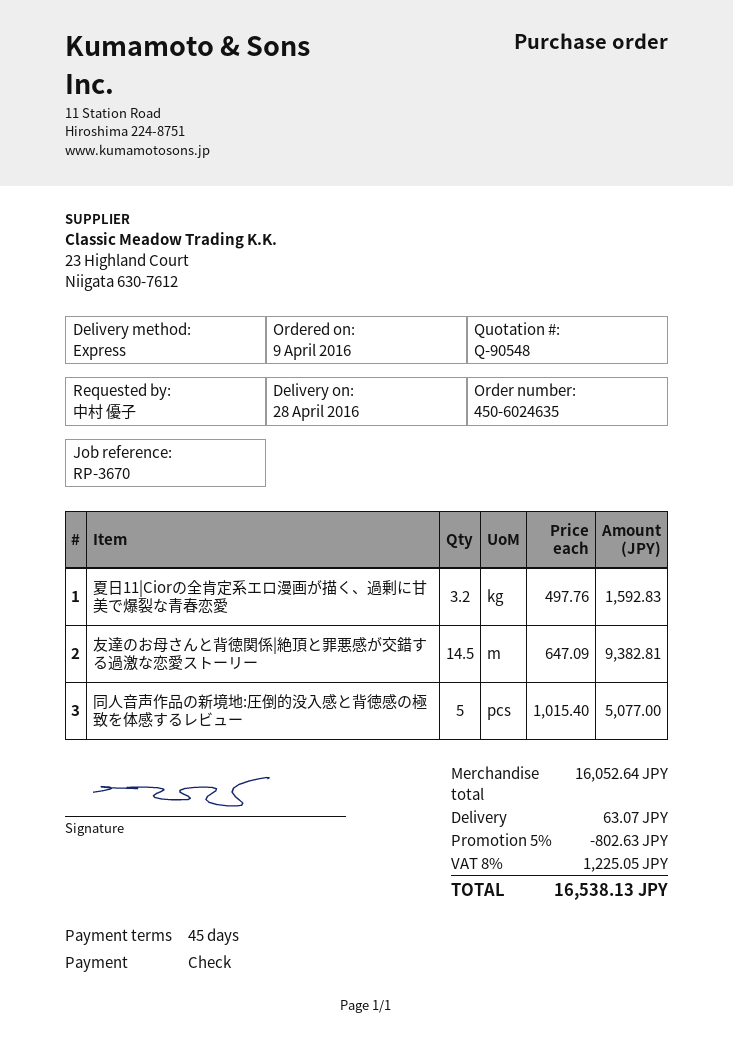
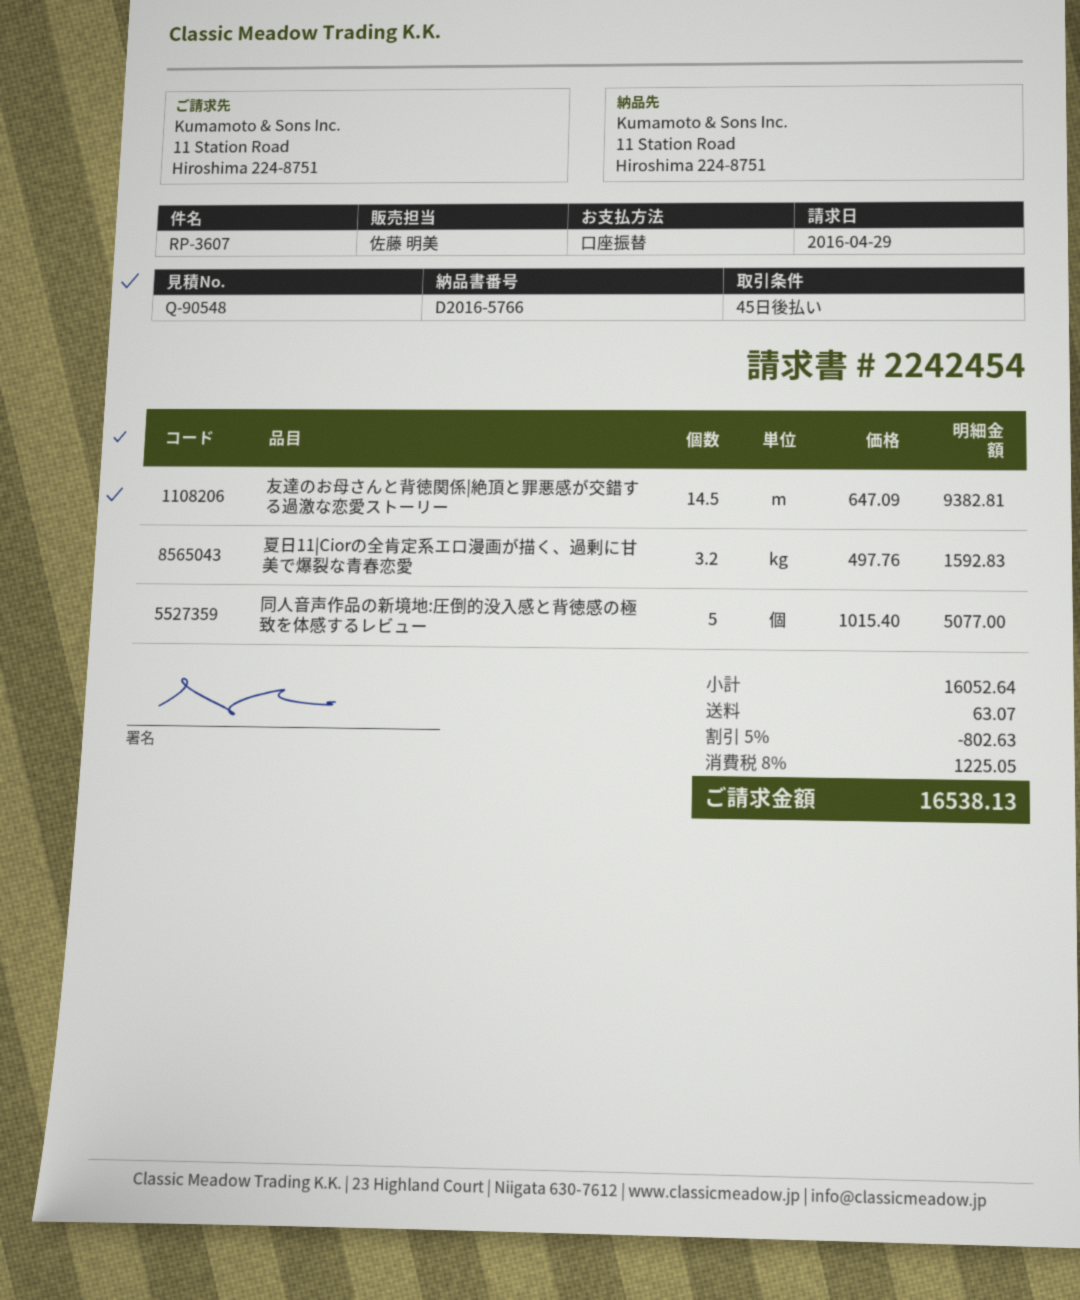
reference: RP-3670 -> RP-3607
payment method: cheque -> direct debit

